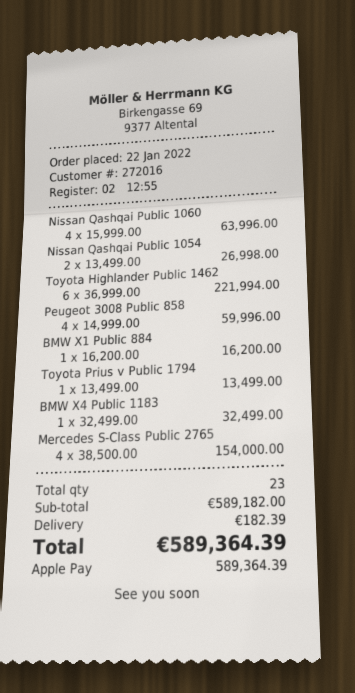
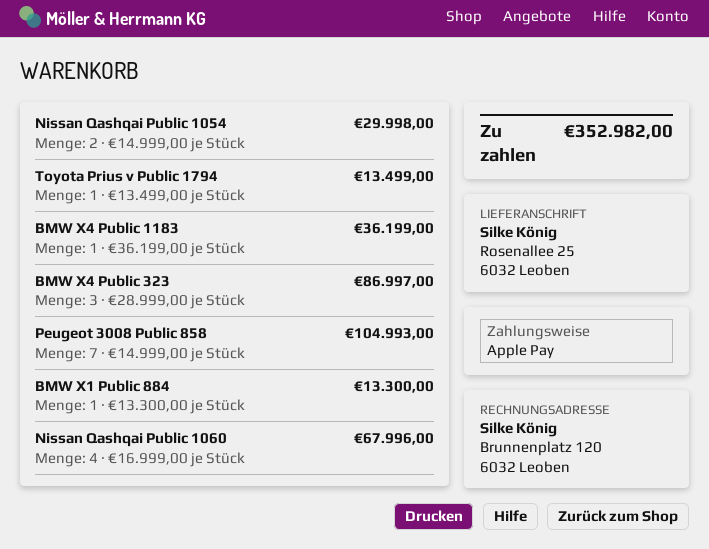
Nissan Qashqai Public 1060: 4 x 15999.00 = 63996.00 -> 4 x 16999.00 = 67996.00
Nissan Qashqai Public 1054: 2 x 13499.00 = 26998.00 -> 2 x 14999.00 = 29998.00
Toyota Highlander Public 1462: 6 x 36999.00 = 221994.00 -> none
Peugeot 3008 Public 858: 4 x 14999.00 = 59996.00 -> 7 x 14999.00 = 104993.00
BMW X1 Public 884: 1 x 16200.00 = 16200.00 -> 1 x 13300.00 = 13300.00
BMW X4 Public 1183: 1 x 32499.00 = 32499.00 -> 1 x 36199.00 = 36199.00
Mercedes S-Class Public 2765: 4 x 38500.00 = 154000.00 -> none
BMW X4 Public 323: none -> 3 x 28999.00 = 86997.00
shipping: 182.39 -> none
total: 589364.39 -> 352982.00

